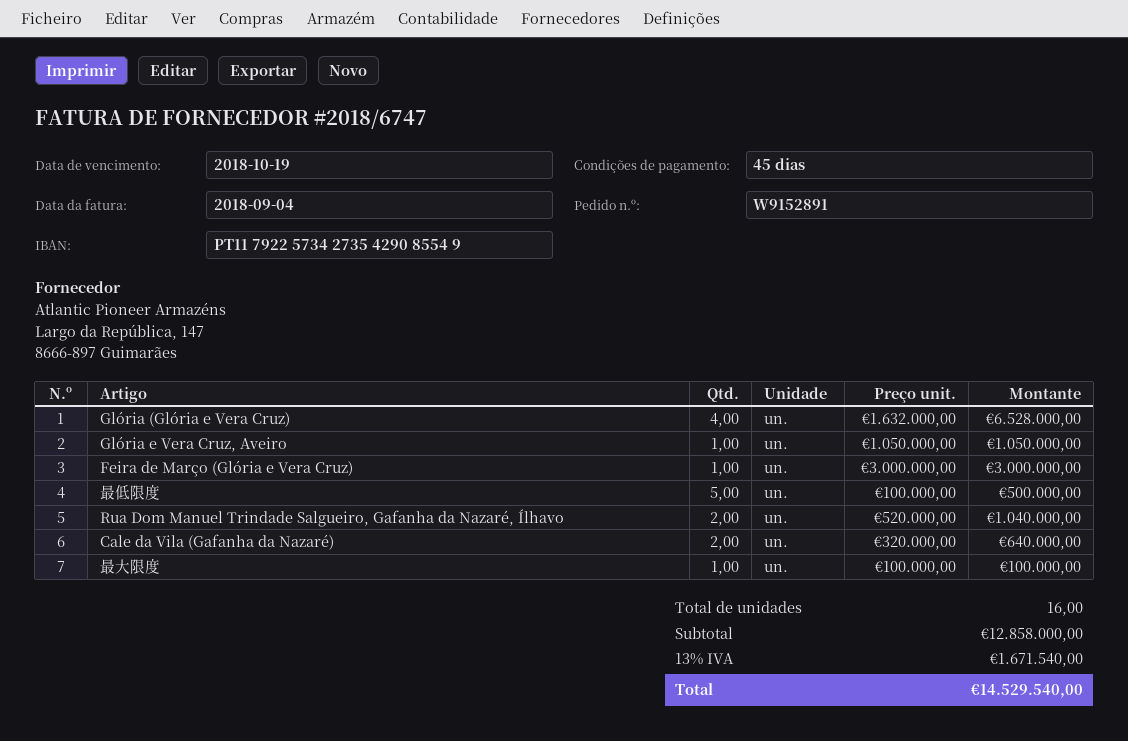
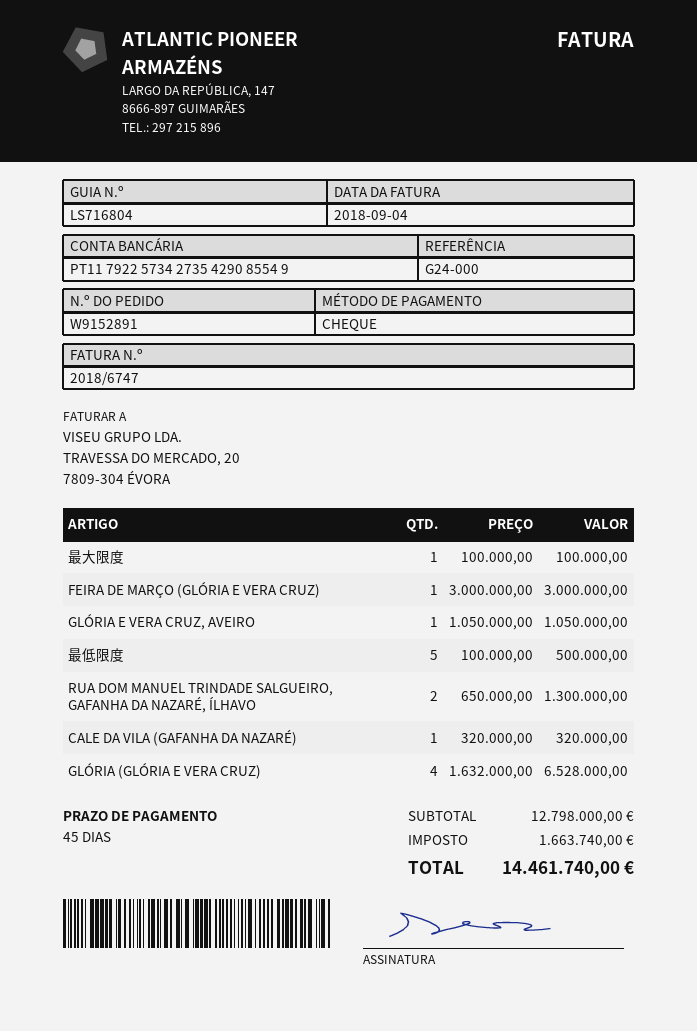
Rua Dom Manuel Trindade Salgueiro, Gafanha da Nazaré, Ílhavo: 2 x 520000.00 = 1040000.00 -> 2 x 650000.00 = 1300000.00
Cale da Vila (Gafanha da Nazaré): 2 x 320000.00 = 640000.00 -> 1 x 320000.00 = 320000.00
subtotal: 12858000.00 -> 12798000.00
tax: 1671540.00 -> 1663740.00
total: 14529540.00 -> 14461740.00

